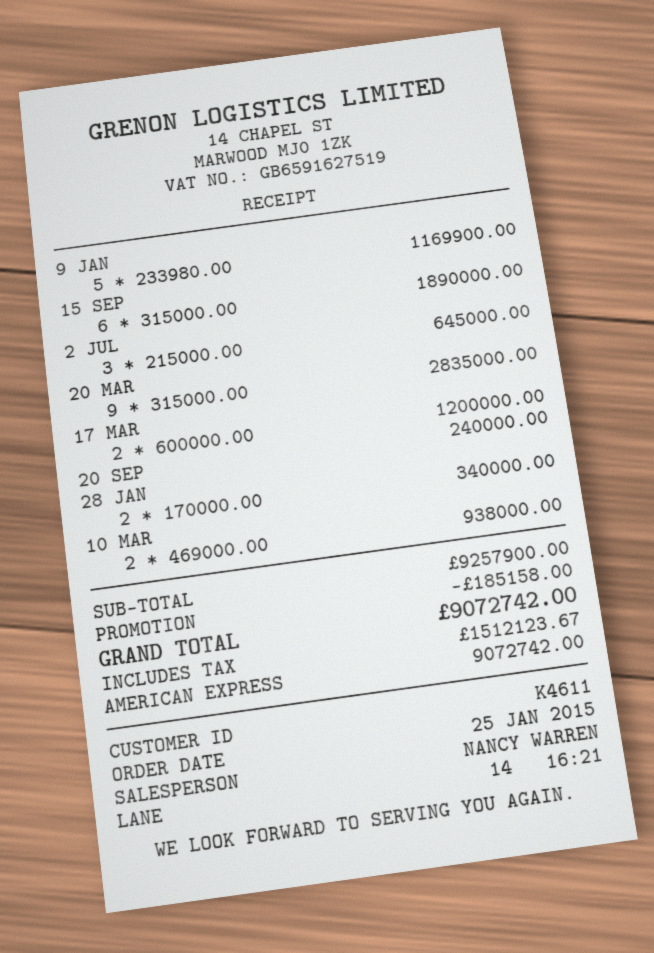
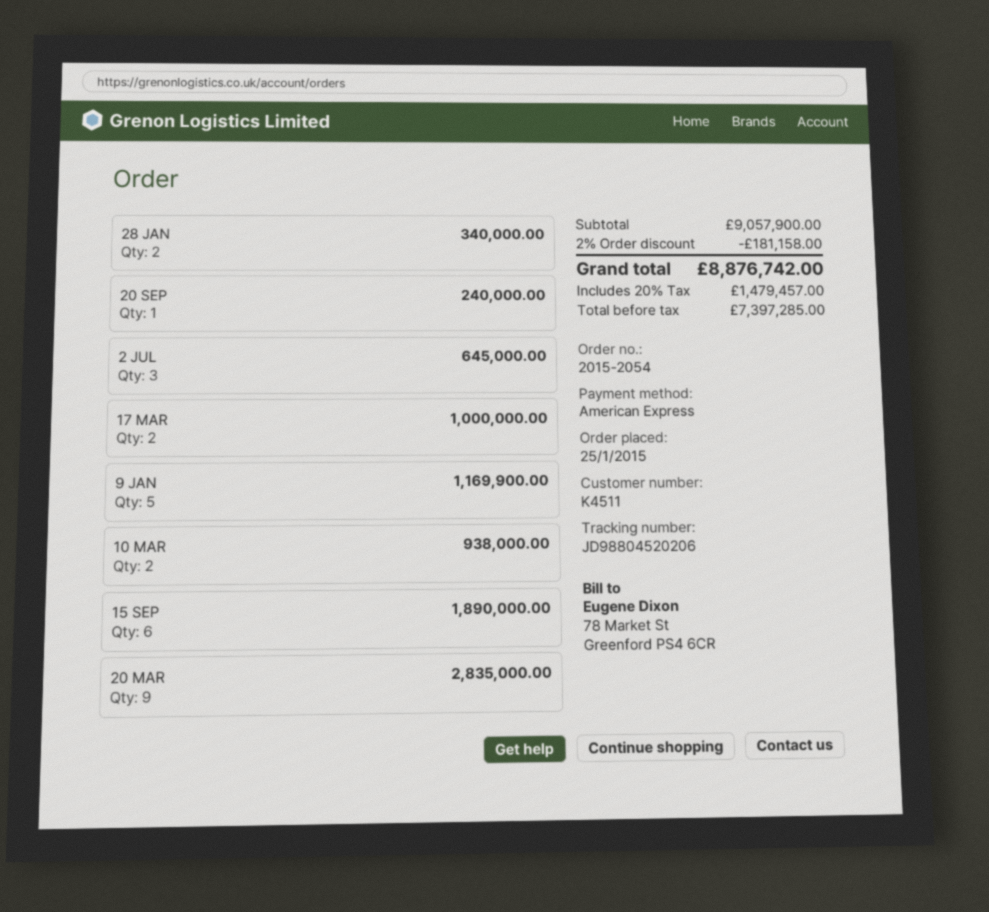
customer number: K4611 -> K4511
17 MAR: 2 for 1200000.00 -> 2 for 1000000.00
subtotal: 9257900.00 -> 9057900.00
discount: 185158.00 -> 181158.00
tax: 1512123.67 -> 1479457.00
total: 9072742.00 -> 8876742.00

